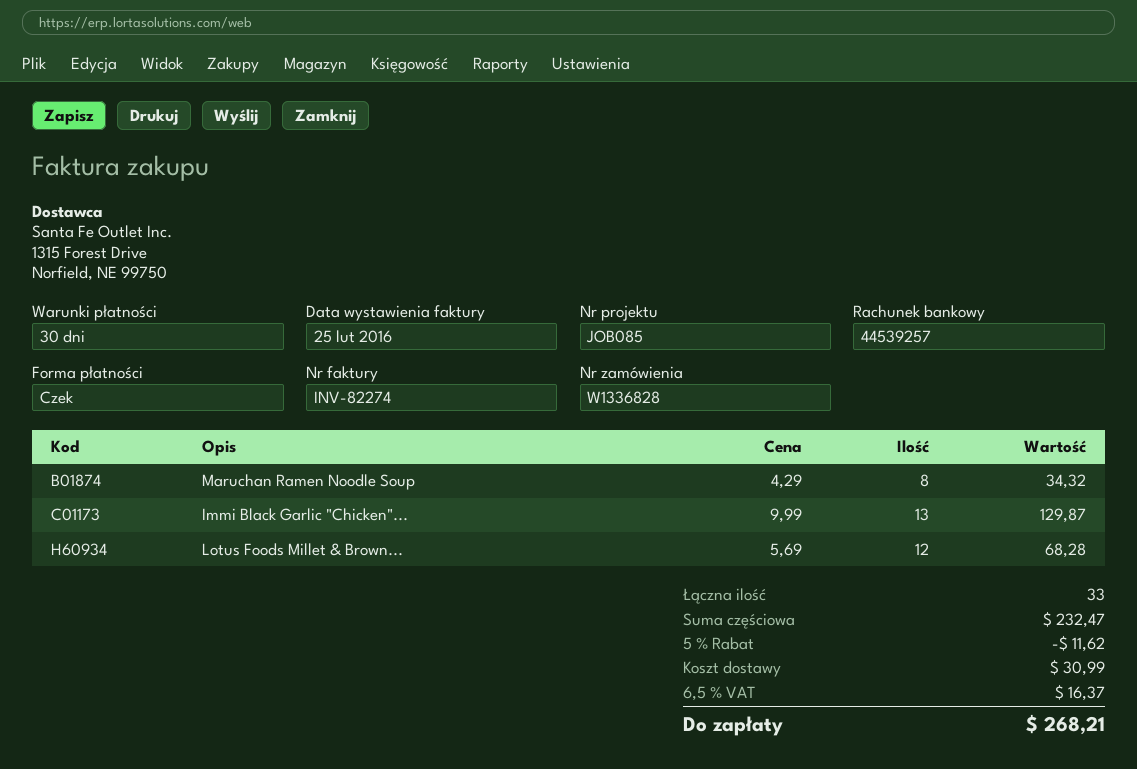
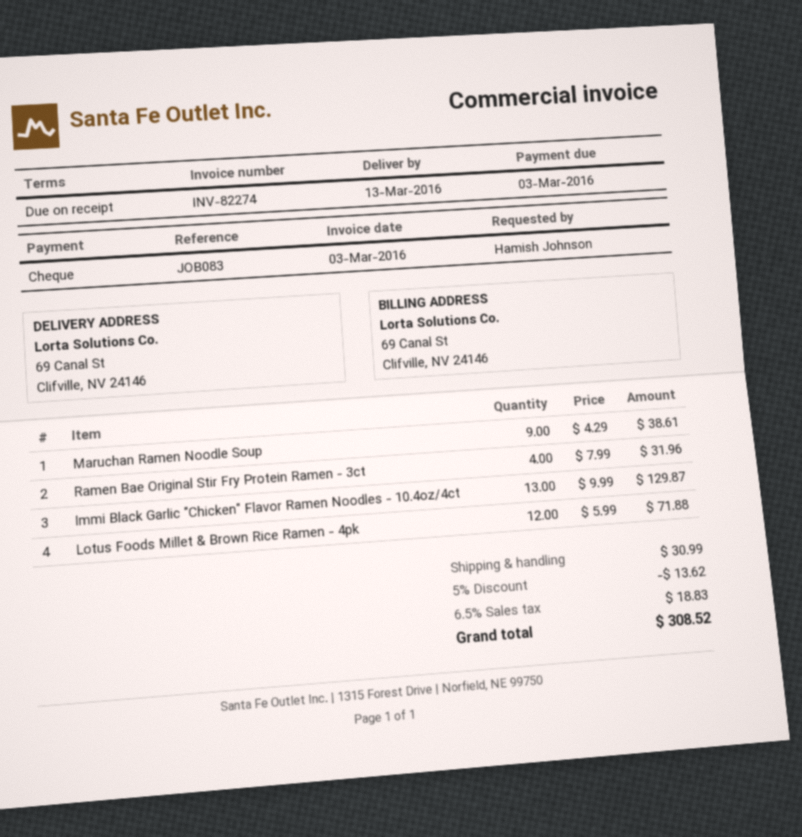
invoice date: 2016-02-25 -> 2016-03-03
payment terms: 30 days -> on receipt
reference: JOB085 -> JOB083
Maruchan Ramen Noodle Soup: 8 x 4.29 = 34.32 -> 9 x 4.29 = 38.61
Lotus Foods Millet & Brown...: 12 x 5.69 = 68.28 -> 12 x 5.99 = 71.88
Ramen Bae Original Stir Fry Protein Ramen - 3ct: none -> 4 x 7.99 = 31.96
discount: 5% = 11.62 -> 5% = 13.62
tax: 6.5% = 16.37 -> 6.5% = 18.83
total: 268.21 -> 308.52

